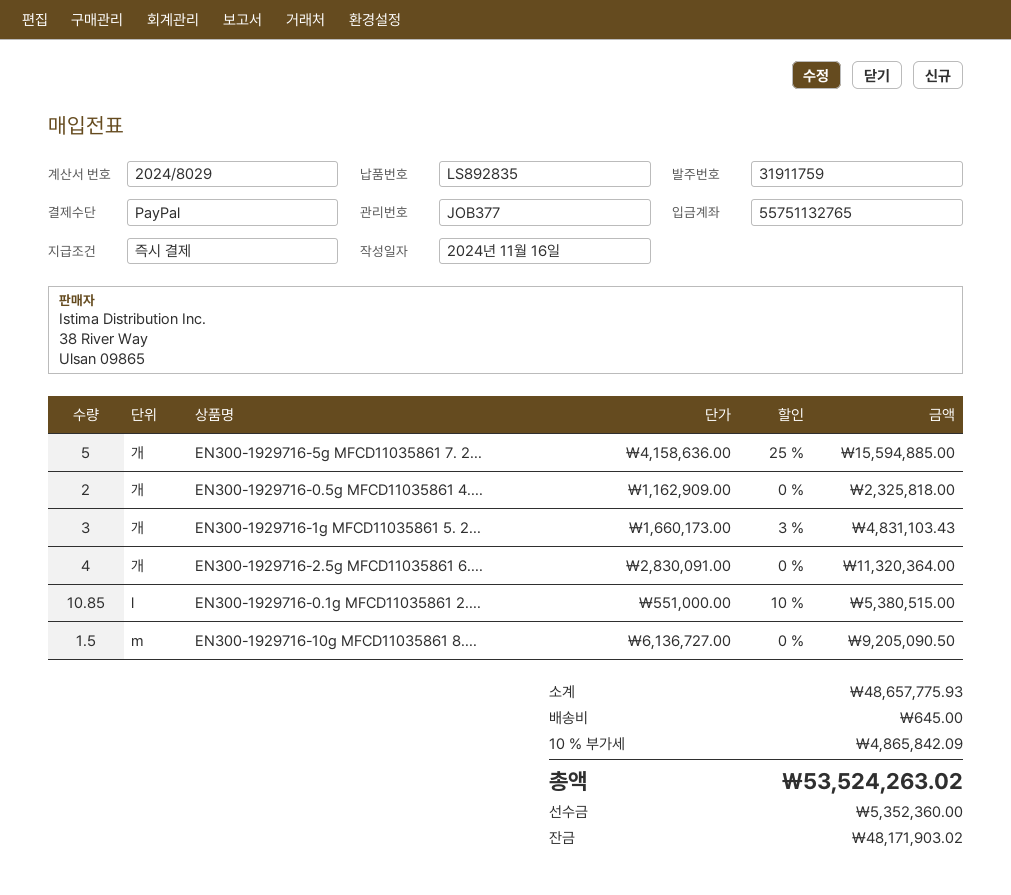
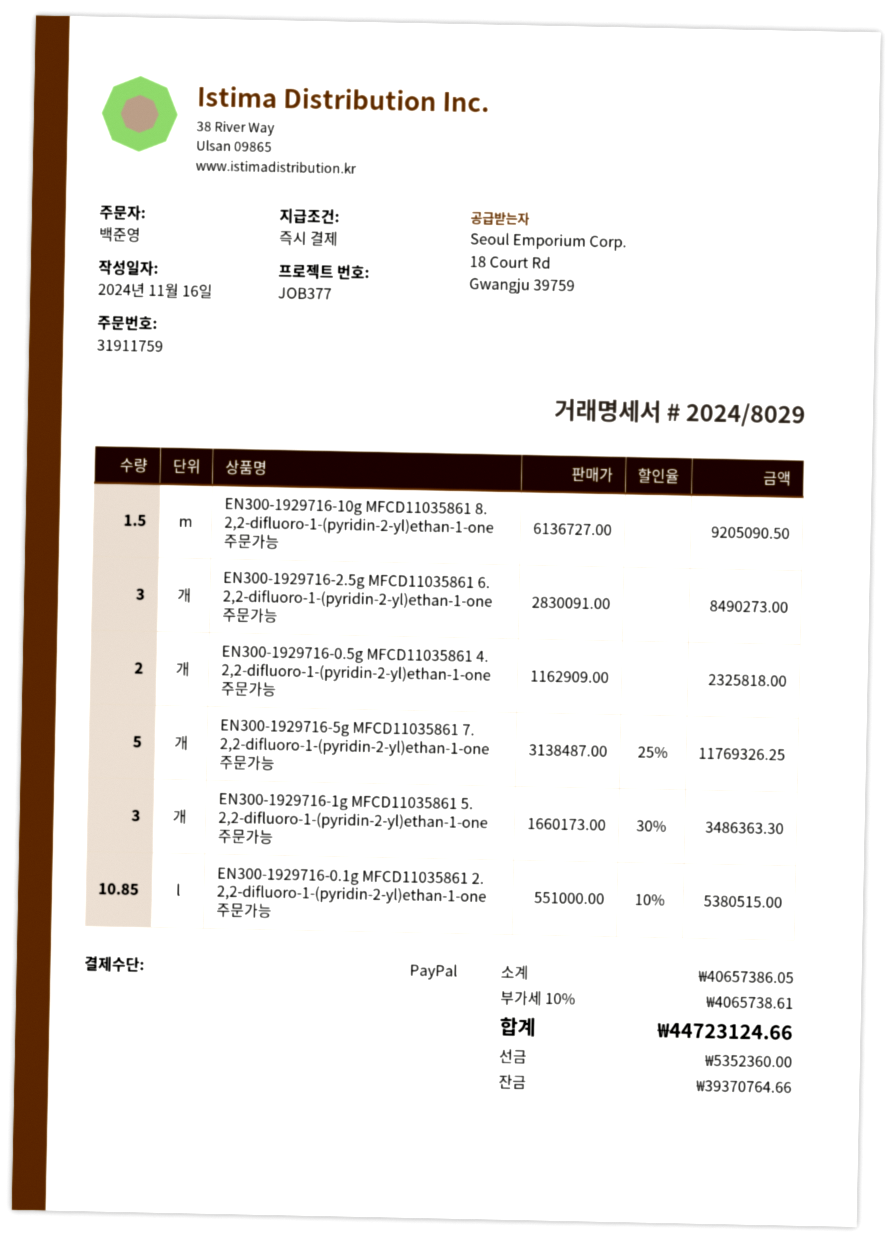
EN300-1929716-5g MFCD11035861 7. 2...: 5 x 4158636.00 - 25% = 15594885.00 -> 5 x 3138487.00 - 25% = 11769326.25
EN300-1929716-1g MFCD11035861 5. 2...: 3 x 1660173.00 - 3% = 4831103.43 -> 3 x 1660173.00 - 30% = 3486363.30
EN300-1929716-2.5g MFCD11035861 6....: 4 x 2830091.00 = 11320364.00 -> 3 x 2830091.00 = 8490273.00
subtotal: 48657775.93 -> 40657386.05
shipping: 645.00 -> none
tax: 10% = 4865842.09 -> 10% = 4065738.61
total: 53524263.02 -> 44723124.66
balance: 48171903.02 -> 39370764.66

